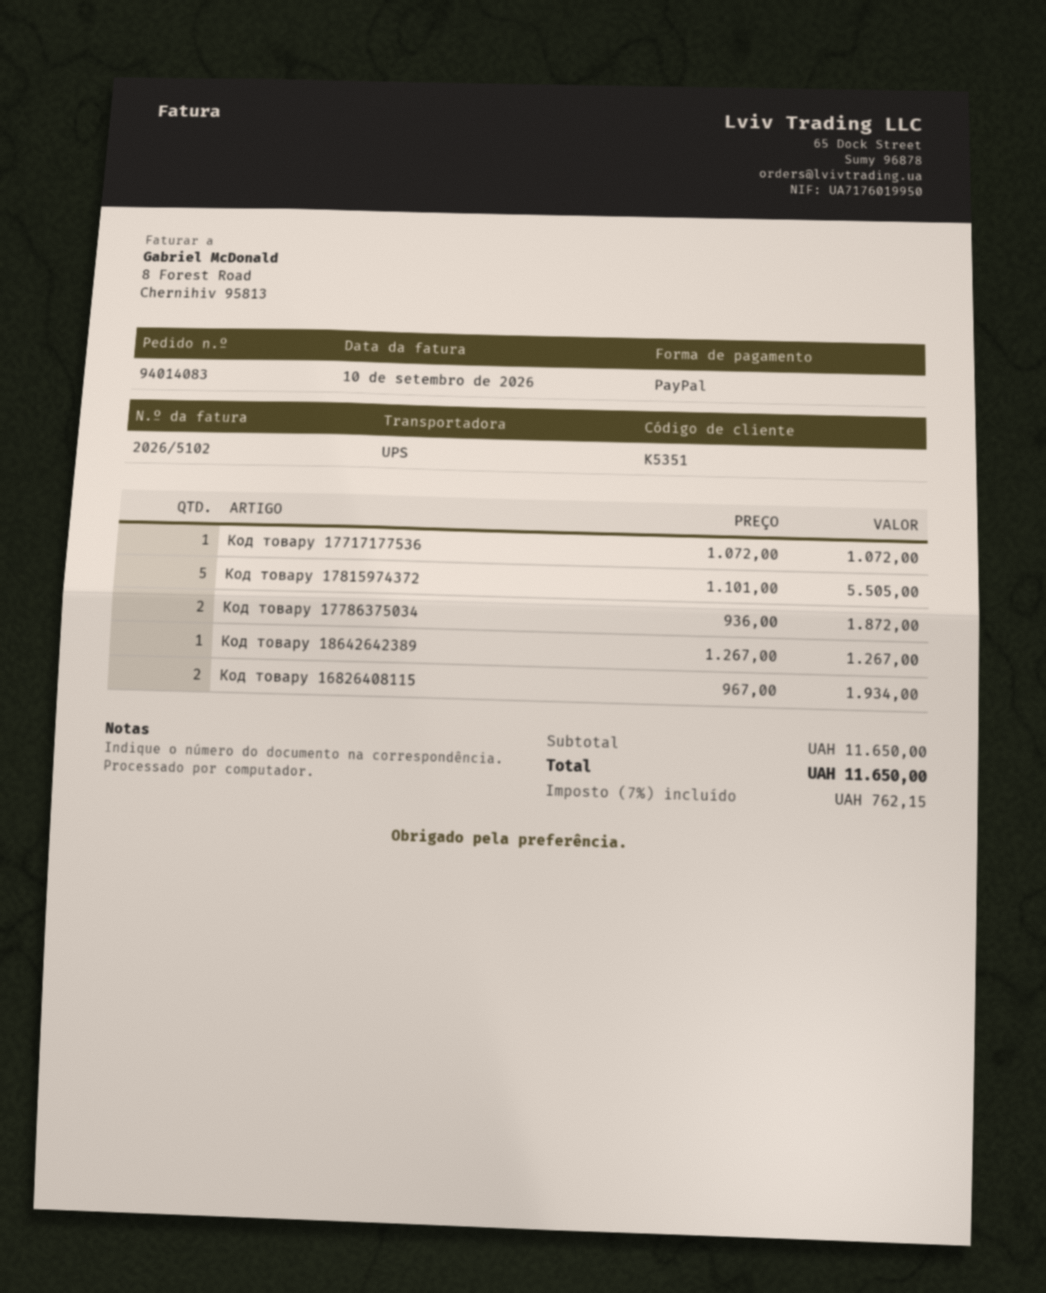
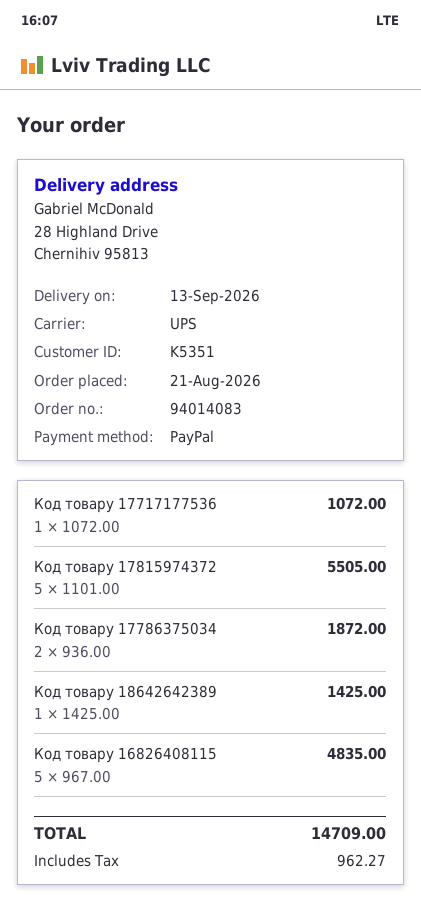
Код товару 18642642389: 1 x 1267.00 = 1267.00 -> 1 x 1425.00 = 1425.00
Код товару 16826408115: 2 x 967.00 = 1934.00 -> 5 x 967.00 = 4835.00
tax: 762.15 -> 962.27
total: 11650.00 -> 14709.00

